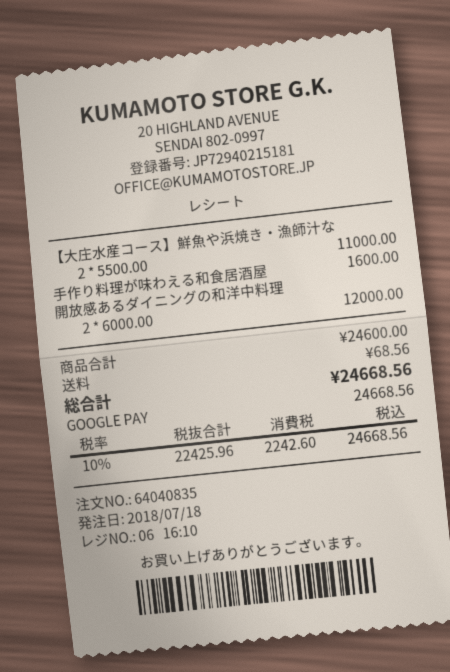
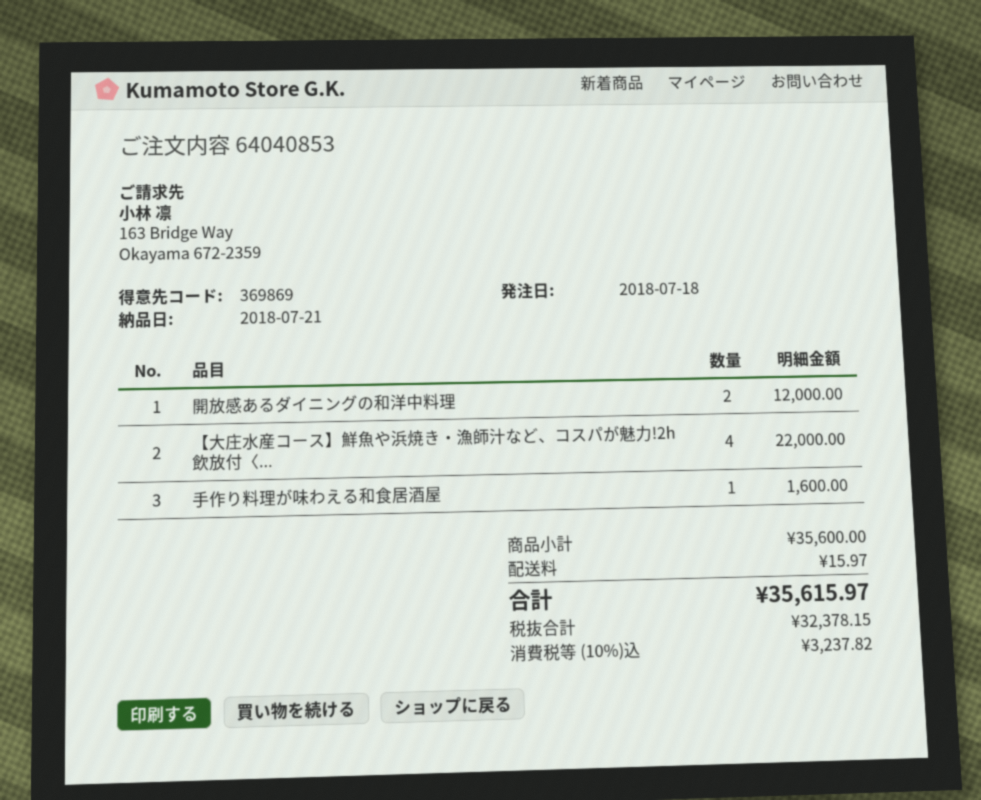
order number: 64040835 -> 64040853
【大庄水産コース】鮮魚や浜焼き・漁師汁な: 2 for 11000.00 -> 4 for 22000.00
subtotal: 24600.00 -> 35600.00
shipping: 68.56 -> 15.97
net: 22425.96 -> 32378.15
tax: 10% = 2242.60 -> 10% = 3237.82
total: 24668.56 -> 35615.97

